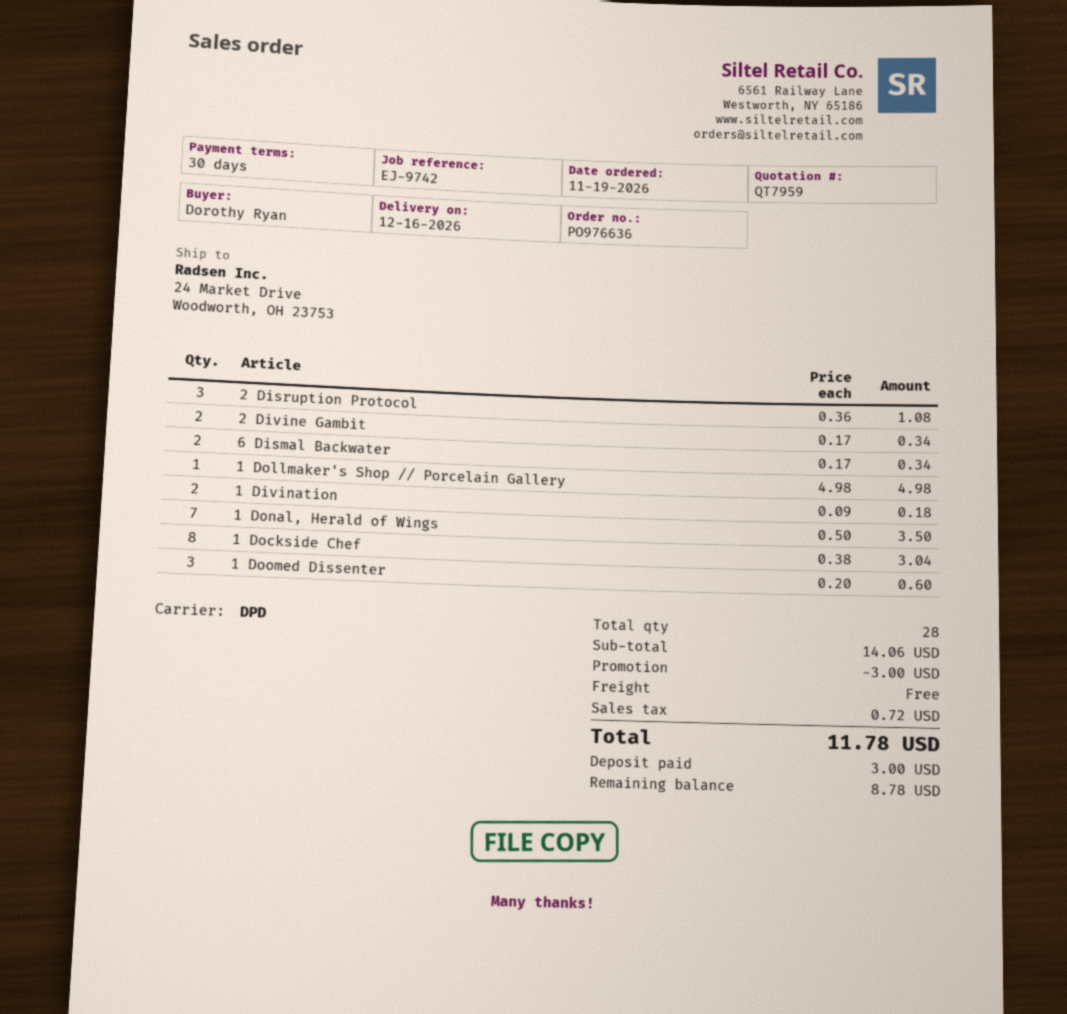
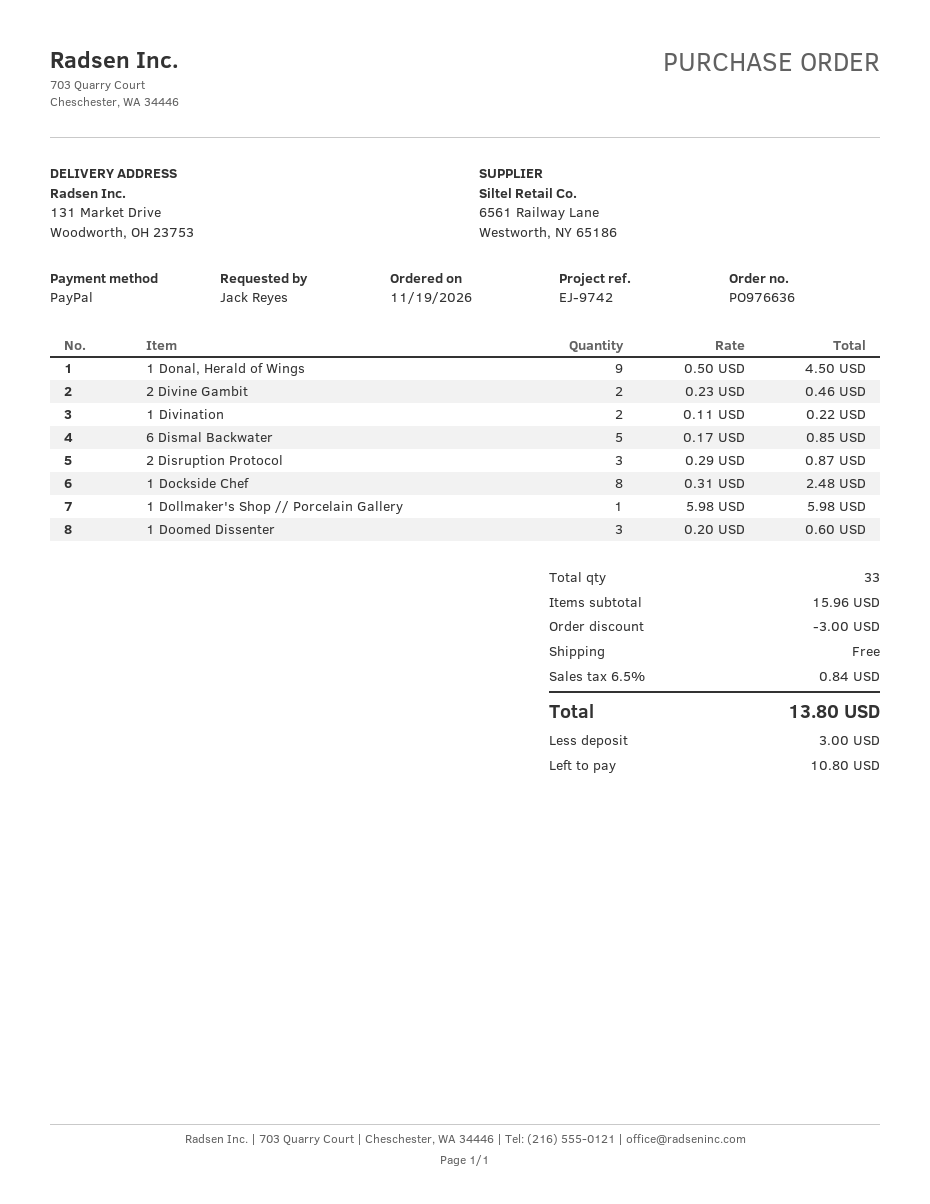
ordered by: Dorothy Ryan -> Jack Reyes
ship to: 24 Market Drive, Woodworth, OH 23753 -> 131 Market Drive, Woodworth, OH 23753
2 Disruption Protocol: 3 x 0.36 = 1.08 -> 3 x 0.29 = 0.87
2 Divine Gambit: 2 x 0.17 = 0.34 -> 2 x 0.23 = 0.46
6 Dismal Backwater: 2 x 0.17 = 0.34 -> 5 x 0.17 = 0.85
1 Dollmaker's Shop // Porcelain Gallery: 1 x 4.98 = 4.98 -> 1 x 5.98 = 5.98
1 Divination: 2 x 0.09 = 0.18 -> 2 x 0.11 = 0.22
1 Donal, Herald of Wings: 7 x 0.50 = 3.50 -> 9 x 0.50 = 4.50
1 Dockside Chef: 8 x 0.38 = 3.04 -> 8 x 0.31 = 2.48
total quantity: 28 -> 33
subtotal: 14.06 -> 15.96
tax: 0.72 -> 0.84
total: 11.78 -> 13.80
balance: 8.78 -> 10.80

